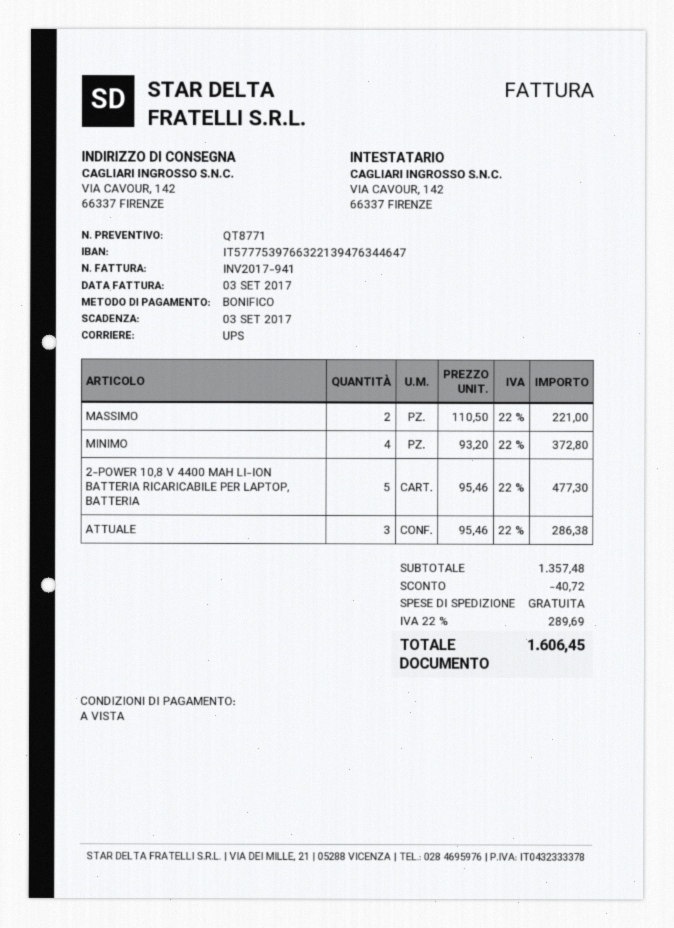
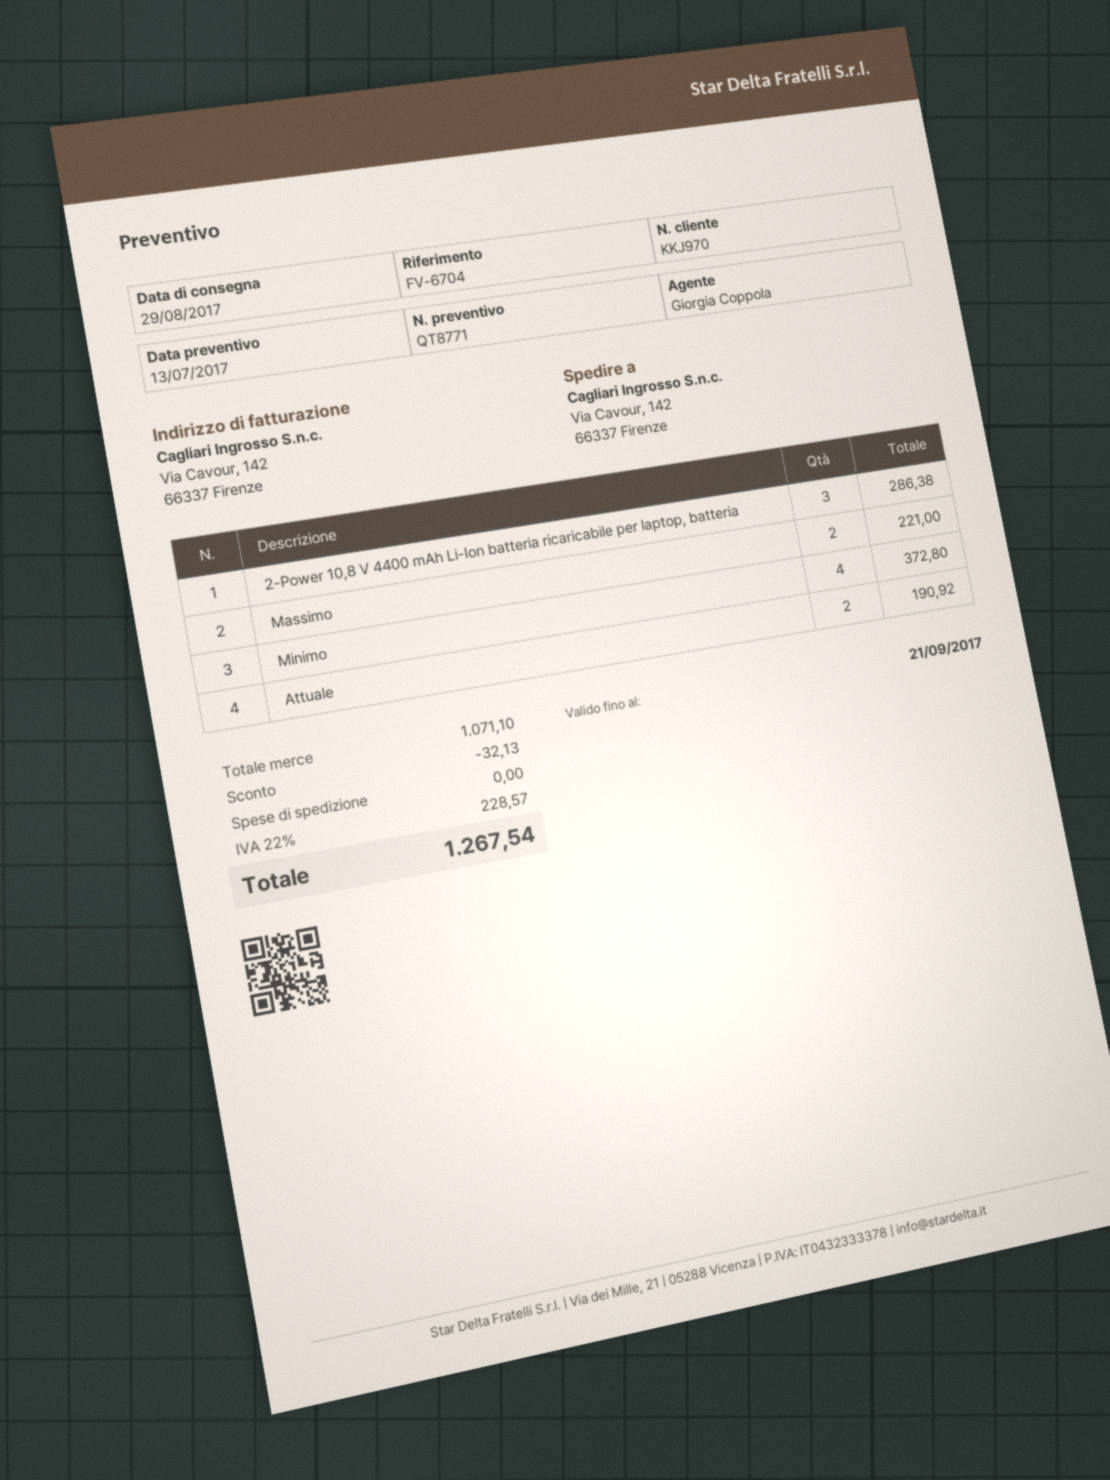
2-POWER 10,8 V 4400 MAH LI-ION BATTERIA RICARICABILE PER LAPTOP, BATTERIA: 5 for 477.30 -> 3 for 286.38
ATTUALE: 3 for 286.38 -> 2 for 190.92
subtotal: 1357.48 -> 1071.10
discount: 40.72 -> 32.13
tax: 22% = 289.69 -> 22% = 228.57
total: 1606.45 -> 1267.54

